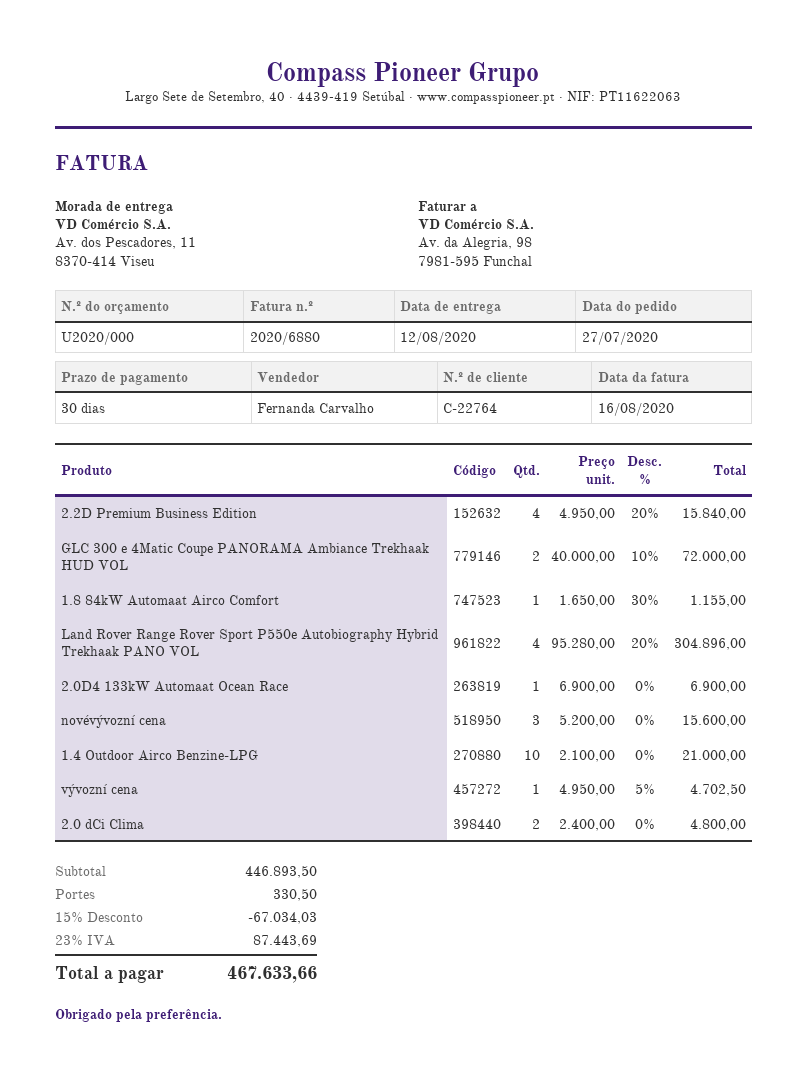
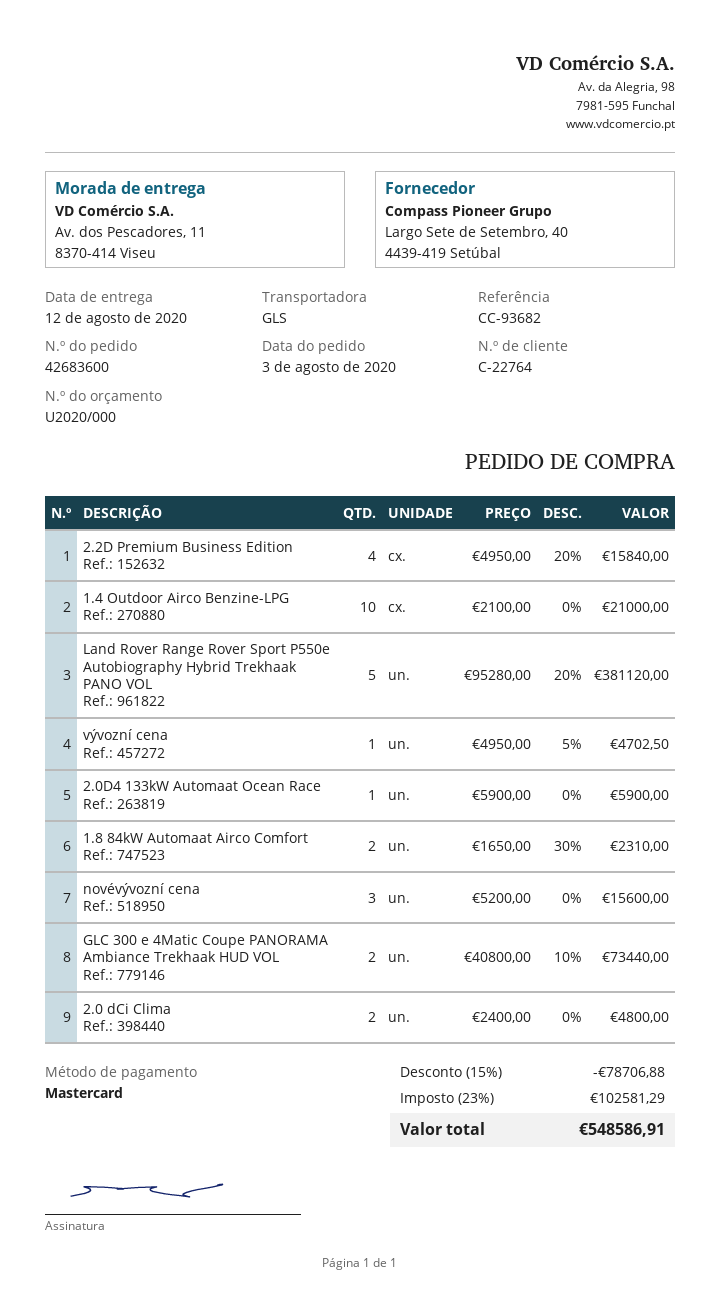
order date: 2020-07-27 -> 2020-08-03
GLC 300 e 4Matic Coupe PANORAMA Ambiance Trekhaak HUD VOL: 2 x 40000.00 - 10% = 72000.00 -> 2 x 40800.00 - 10% = 73440.00
1.8 84kW Automaat Airco Comfort: 1 x 1650.00 - 30% = 1155.00 -> 2 x 1650.00 - 30% = 2310.00
Land Rover Range Rover Sport P550e Autobiography Hybrid Trekhaak PANO VOL: 4 x 95280.00 - 20% = 304896.00 -> 5 x 95280.00 - 20% = 381120.00
2.0D4 133kW Automaat Ocean Race: 1 x 6900.00 = 6900.00 -> 1 x 5900.00 = 5900.00
discount: 15% = 67034.03 -> 15% = 78706.88
shipping: 330.50 -> none
tax: 23% = 87443.69 -> 23% = 102581.29
total: 467633.66 -> 548586.91

